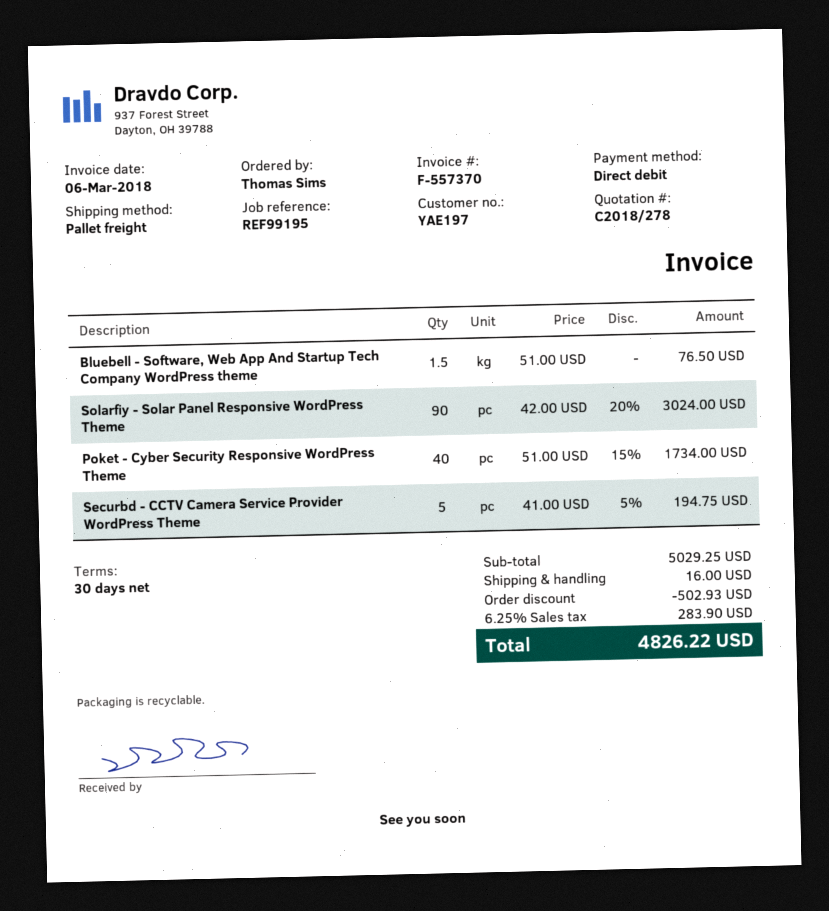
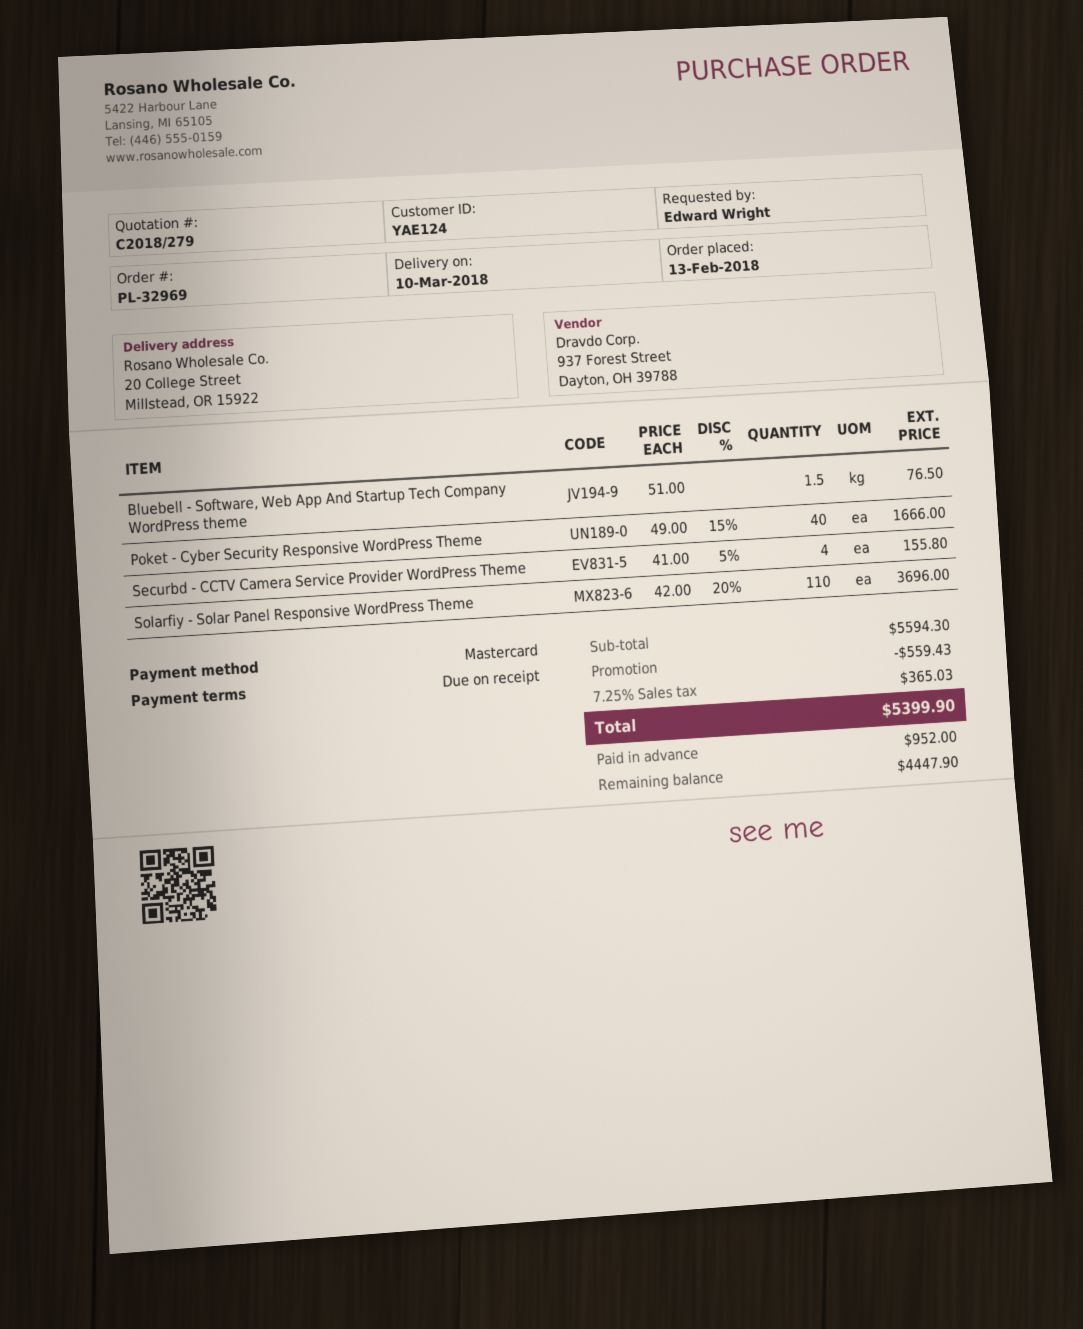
quote number: C2018/278 -> C2018/279
payment terms: 30 days -> on receipt
customer number: YAE197 -> YAE124
ordered by: Thomas Sims -> Edward Wright
payment method: direct debit -> Mastercard
Solarfiy - Solar Panel Responsive WordPress Theme: 90 x 42.00 - 20% = 3024.00 -> 110 x 42.00 - 20% = 3696.00
Poket - Cyber Security Responsive WordPress Theme: 40 x 51.00 - 15% = 1734.00 -> 40 x 49.00 - 15% = 1666.00
Securbd - CCTV Camera Service Provider WordPress Theme: 5 x 41.00 - 5% = 194.75 -> 4 x 41.00 - 5% = 155.80
subtotal: 5029.25 -> 5594.30
discount: 502.93 -> 559.43
shipping: 16.00 -> none
tax: 6.25% = 283.90 -> 7.25% = 365.03
total: 4826.22 -> 5399.90

